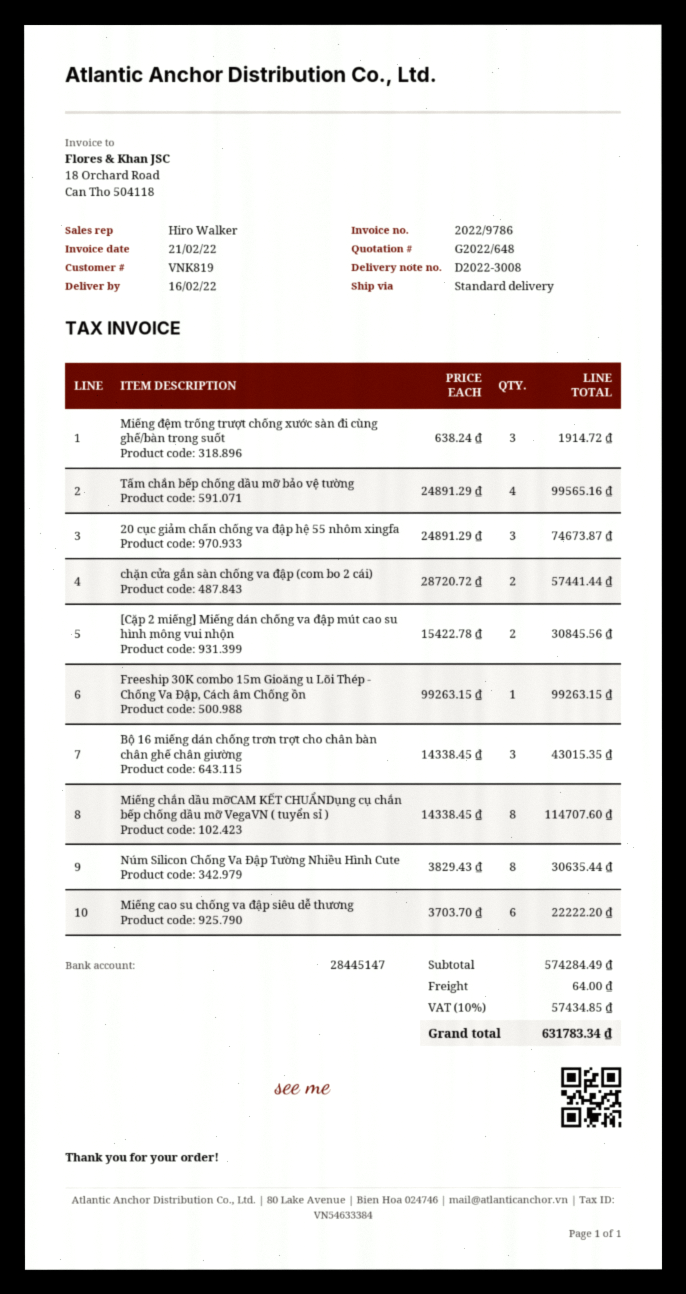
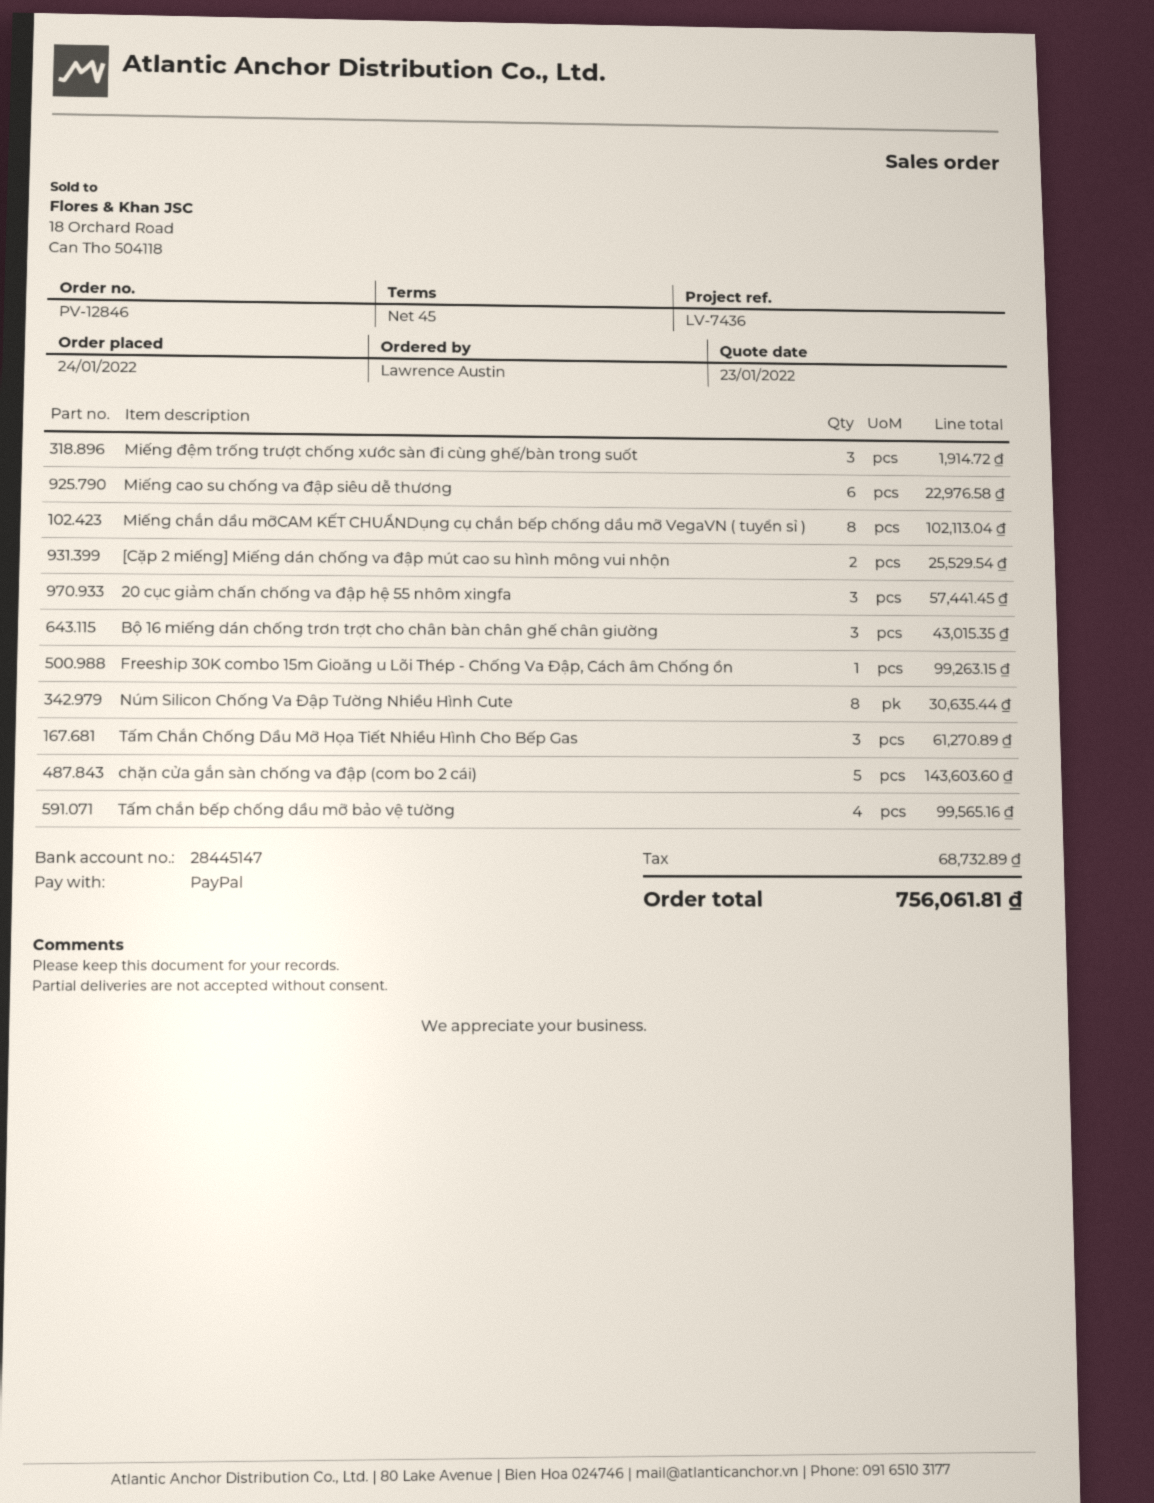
20 cục giảm chấn chống va đập hệ 55 nhôm xingfa: 3 for 74673.87 -> 3 for 57441.45
chặn cửa gắn sàn chống va đập (com bo 2 cái): 2 for 57441.44 -> 5 for 143603.60
[Cặp 2 miếng] Miếng dán chống va đập mút cao su hình mông vui nhộn: 2 for 30845.56 -> 2 for 25529.54
Miếng chắn dầu mỡCAM KẾT CHUẨNDụng cụ chắn bếp chống dầu mỡ VegaVN ( tuyển sỉ ): 8 for 114707.60 -> 8 for 102113.04
Miếng cao su chống va đập siêu dễ thương: 6 for 22222.20 -> 6 for 22976.58
Tấm Chắn Chống Dầu Mỡ Họa Tiết Nhiều Hình Cho Bếp Gas: none -> 3 for 61270.89
shipping: 64.00 -> none
tax: 57434.85 -> 68732.89
total: 631783.34 -> 756061.81

